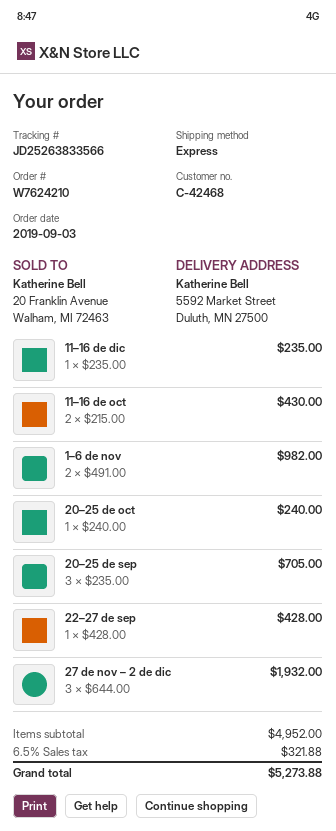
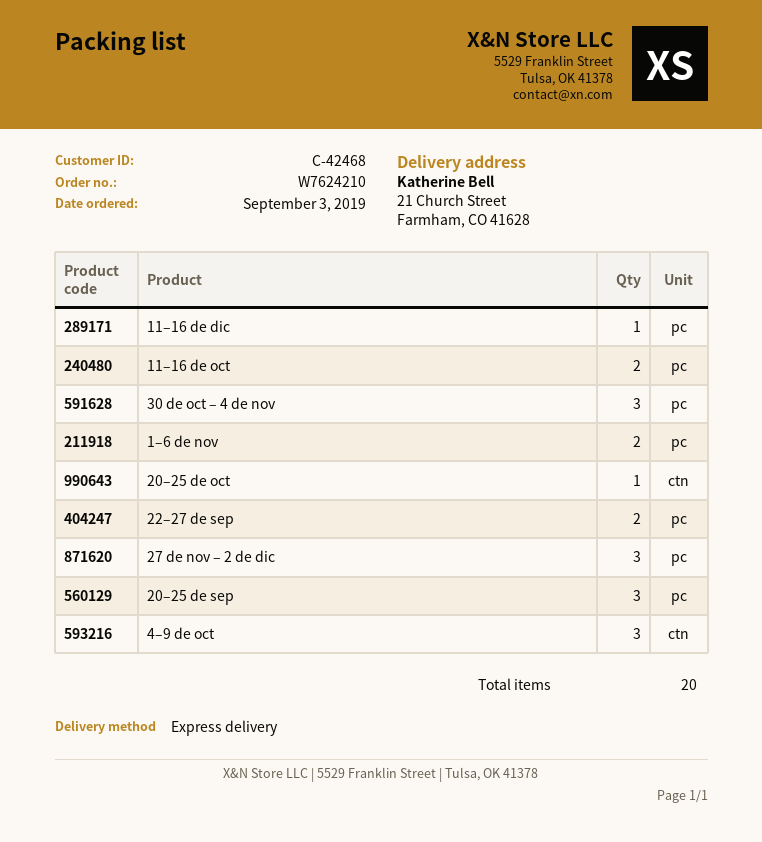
ship to: 5592 Market Street, Duluth, MN 27500 -> 21 Church Street, Farmham, CO 41628
22–27 de sep: 1 -> 2
30 de oct – 4 de nov: none -> 3
4–9 de oct: none -> 3

